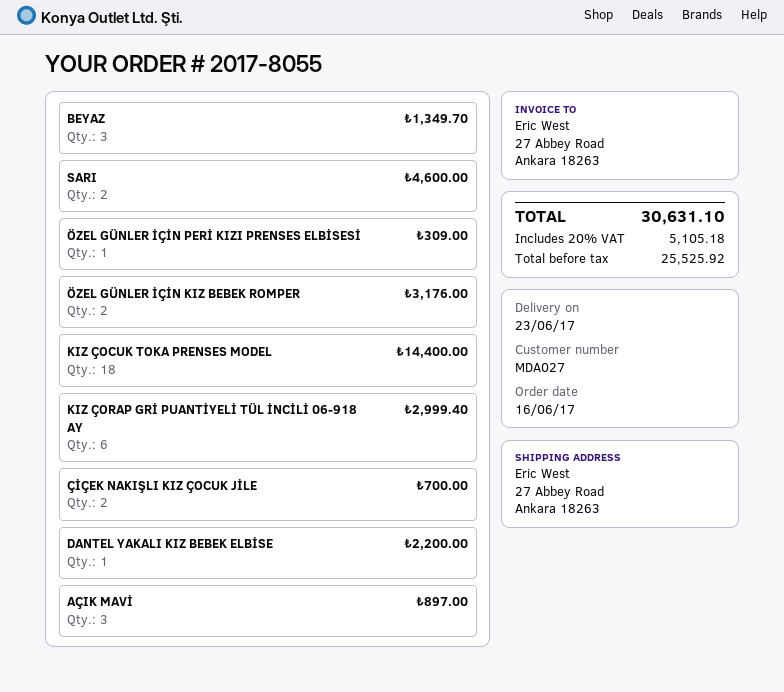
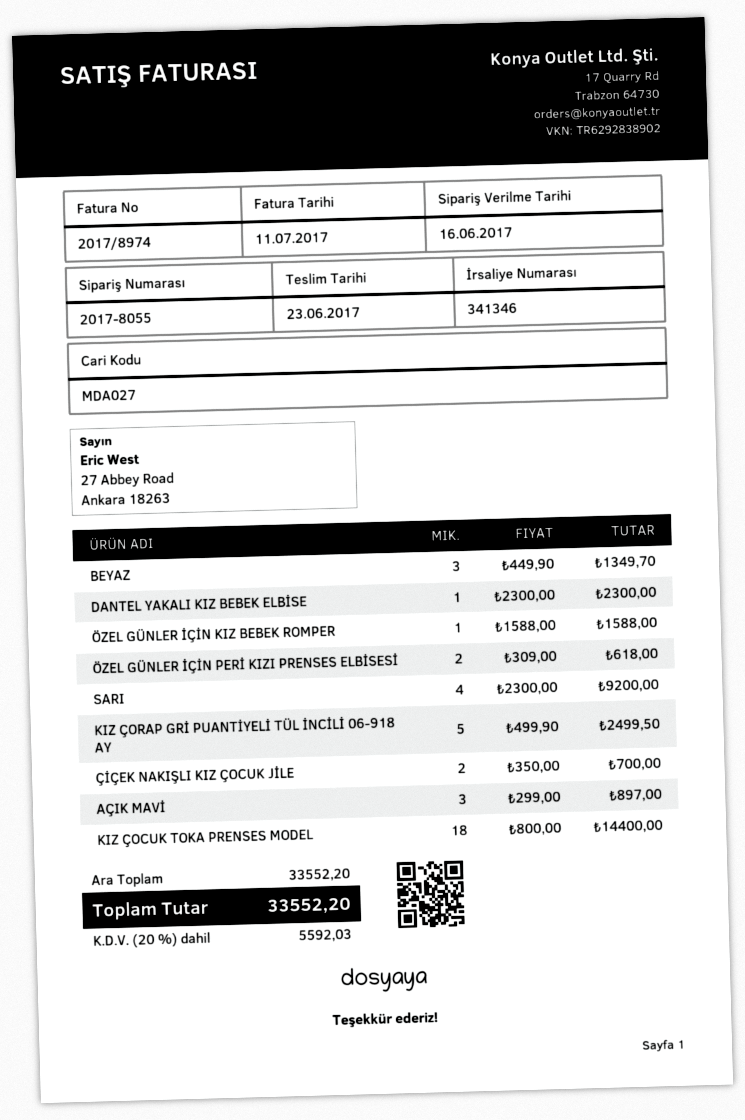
SARI: 2 for 4600.00 -> 4 for 9200.00
ÖZEL GÜNLER İÇİN PERİ KIZI PRENSES ELBİSESİ: 1 for 309.00 -> 2 for 618.00
ÖZEL GÜNLER İÇİN KIZ BEBEK ROMPER: 2 for 3176.00 -> 1 for 1588.00
KIZ ÇORAP GRİ PUANTİYELİ TÜL İNCİLİ 06-918 AY: 6 for 2999.40 -> 5 for 2499.50
DANTEL YAKALI KIZ BEBEK ELBİSE: 1 for 2200.00 -> 1 for 2300.00
tax: 20% = 5105.18 -> 20% = 5592.03
total: 30631.10 -> 33552.20

